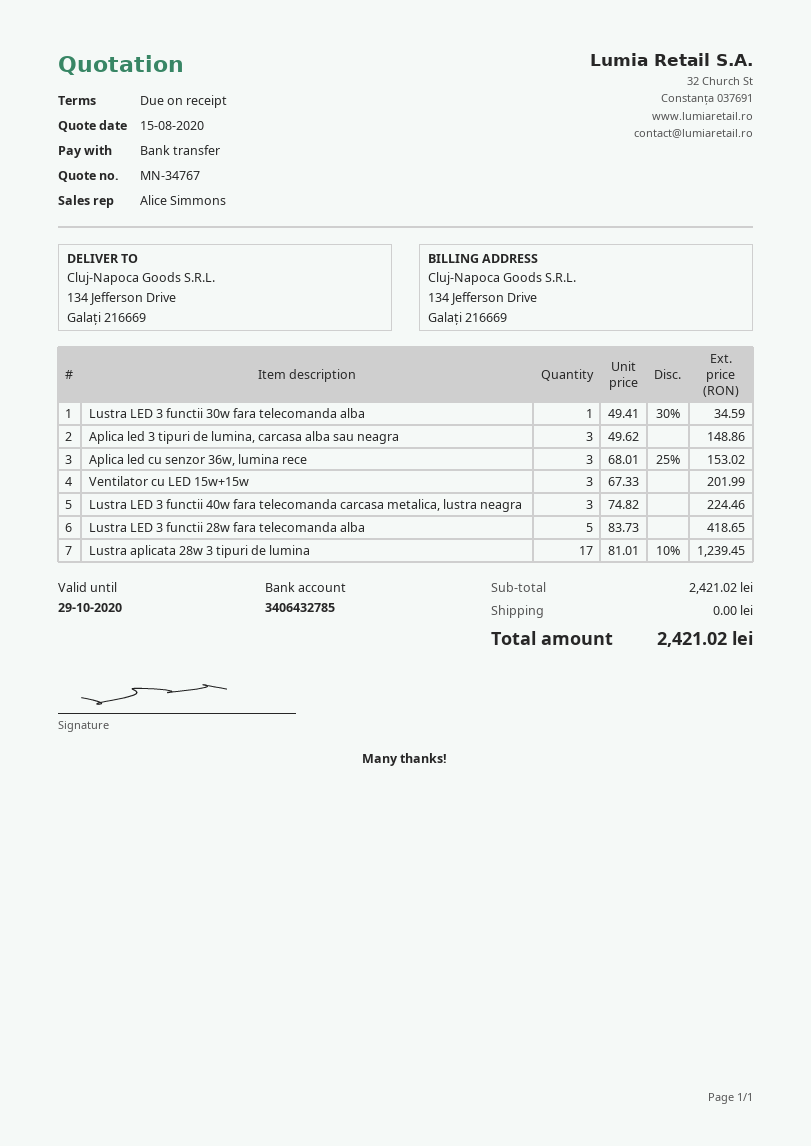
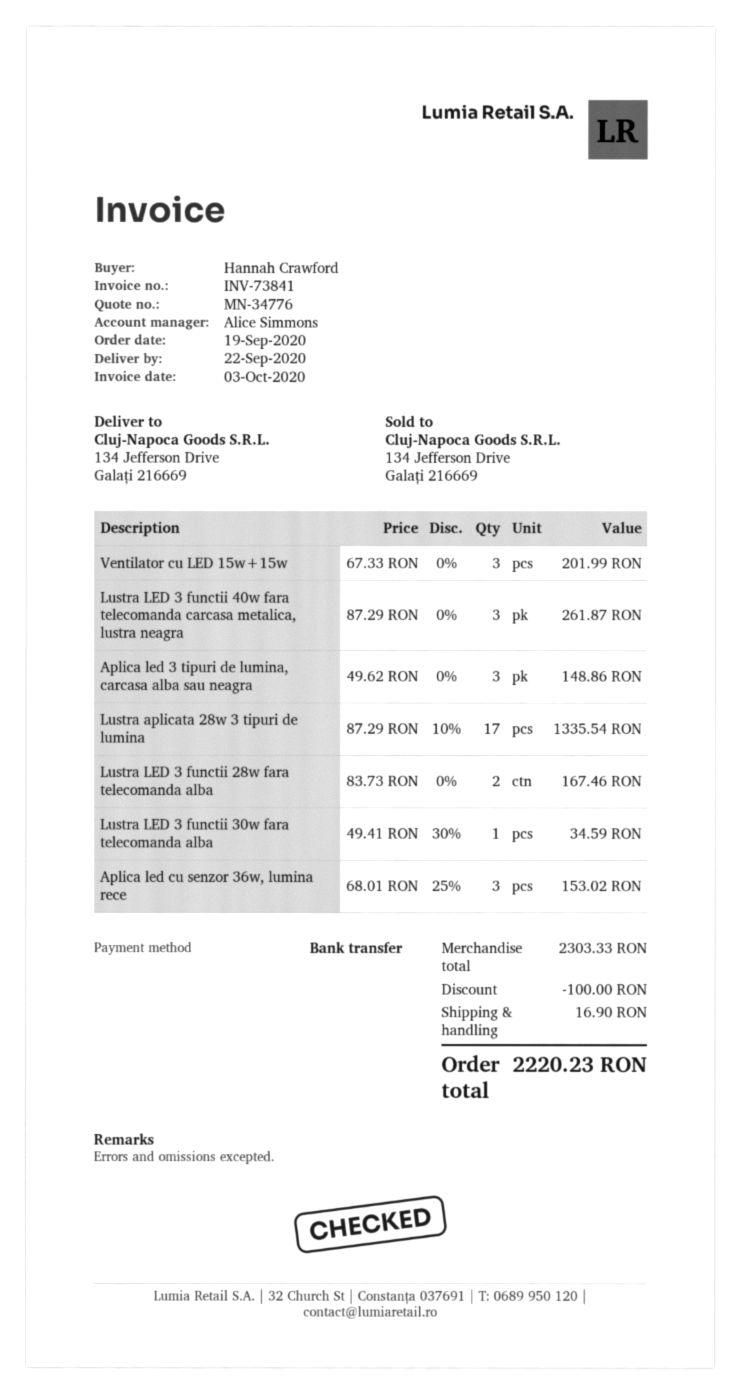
quote number: MN-34767 -> MN-34776
Lustra LED 3 functii 40w fara telecomanda carcasa metalica, lustra neagra: 3 x 74.82 = 224.46 -> 3 x 87.29 = 261.87
Lustra LED 3 functii 28w fara telecomanda alba: 5 x 83.73 = 418.65 -> 2 x 83.73 = 167.46
Lustra aplicata 28w 3 tipuri de lumina: 17 x 81.01 - 10% = 1239.45 -> 17 x 87.29 - 10% = 1335.54
subtotal: 2421.02 -> 2303.33
discount: none -> 100.00
shipping: 0.00 -> 16.90
total: 2421.02 -> 2220.23

